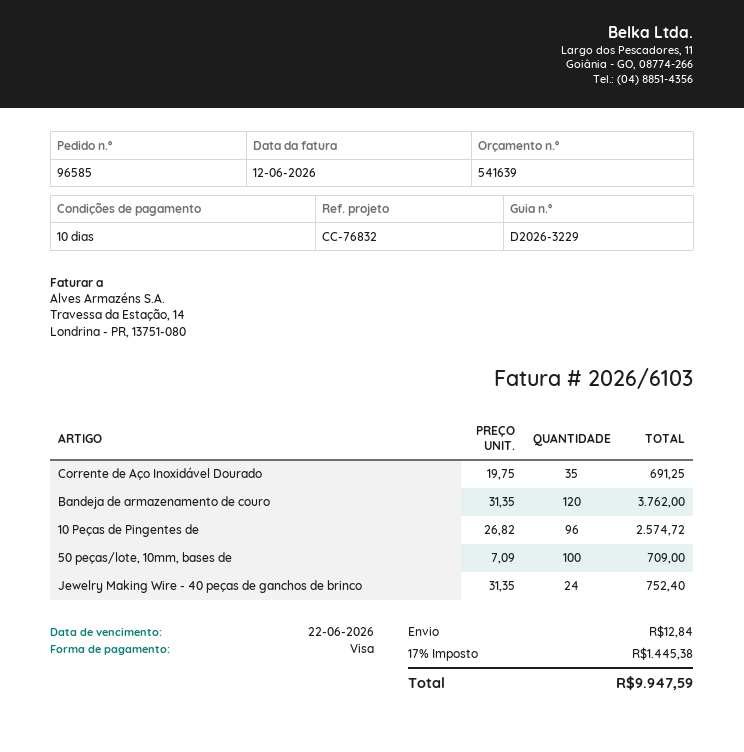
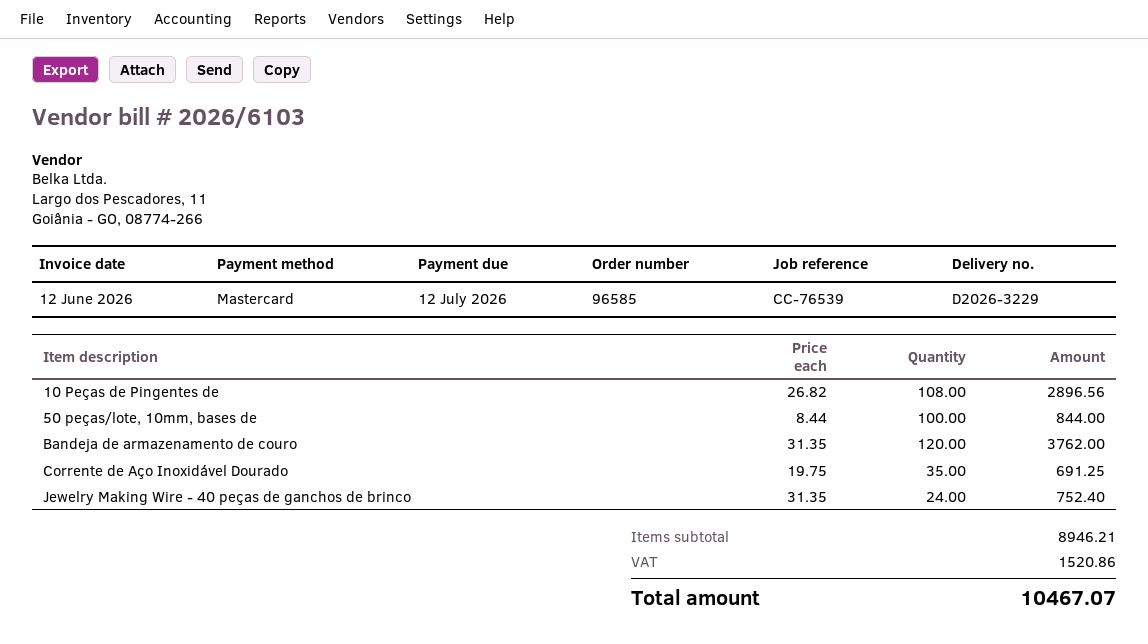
due date: 2026-06-22 -> 2026-07-12
reference: CC-76832 -> CC-76539
payment method: Visa -> Mastercard
10 Peças de Pingentes de: 96 x 26.82 = 2574.72 -> 108 x 26.82 = 2896.56
50 peças/lote, 10mm, bases de: 100 x 7.09 = 709.00 -> 100 x 8.44 = 844.00
shipping: 12.84 -> none
tax: 1445.38 -> 1520.86
total: 9947.59 -> 10467.07

